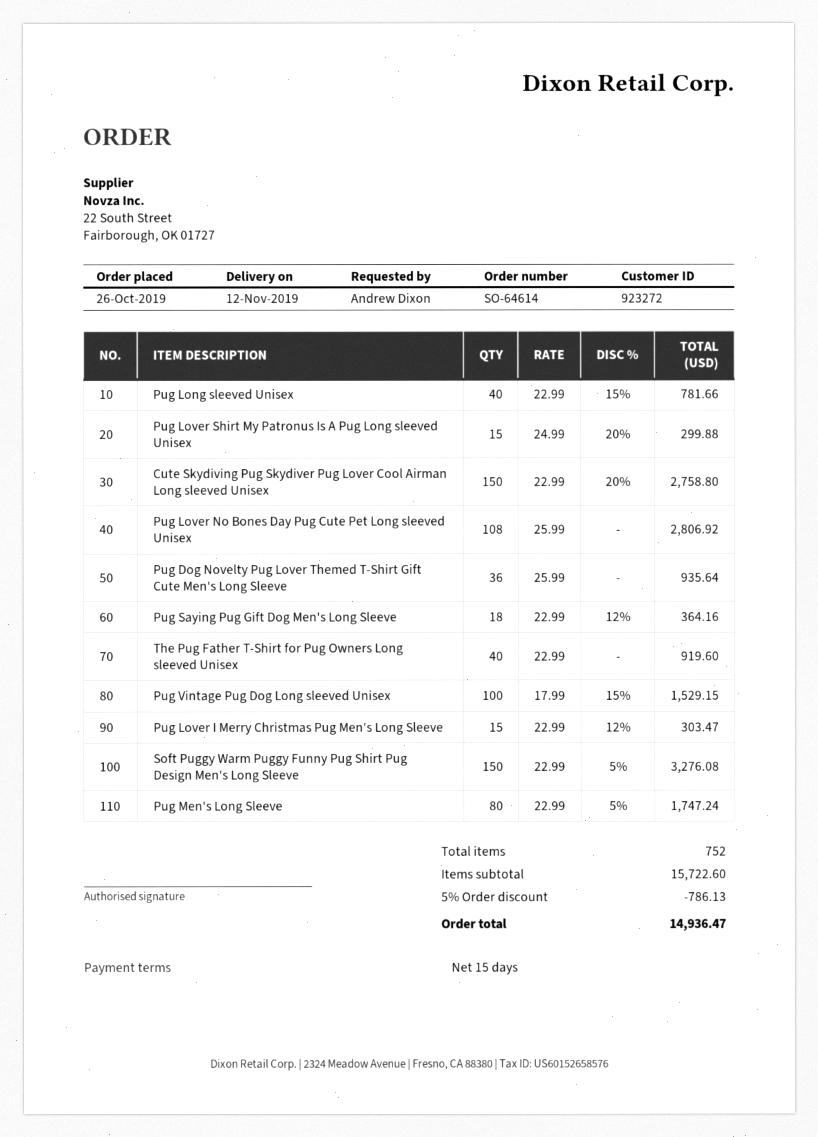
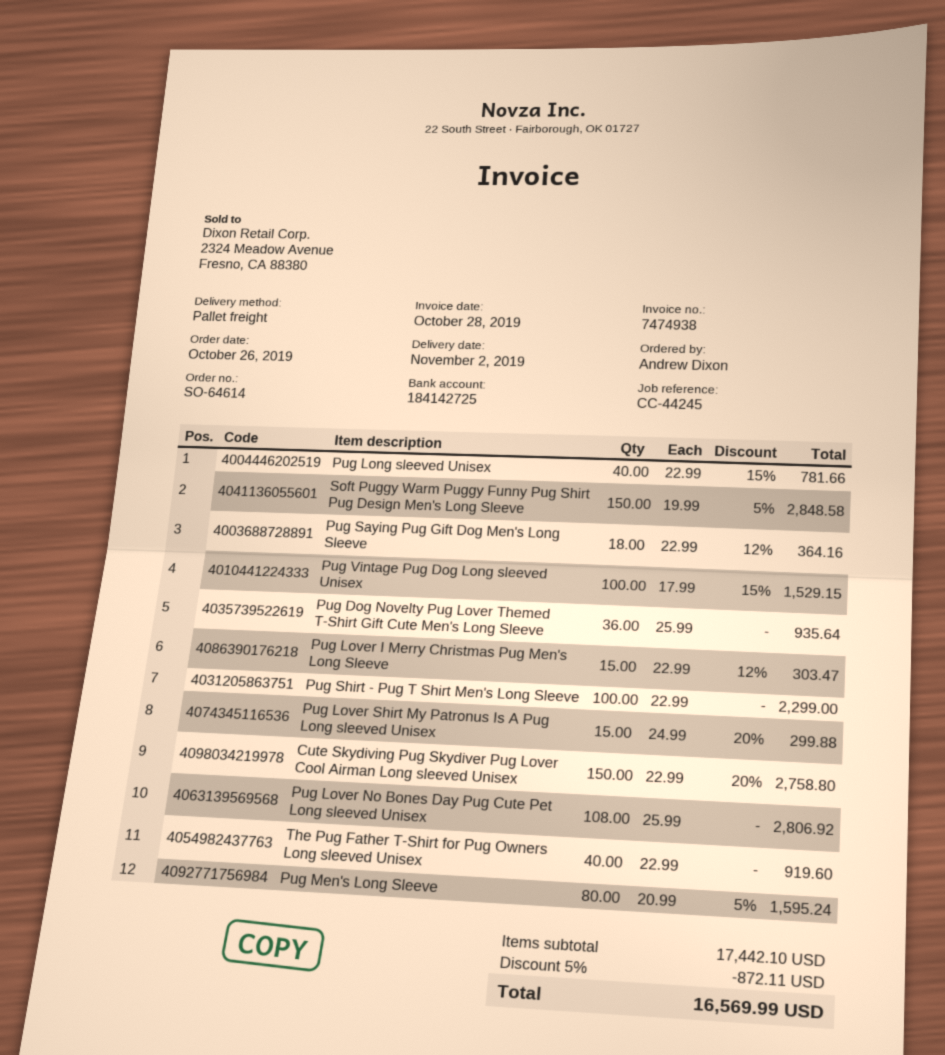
delivery date: 2019-11-12 -> 2019-11-02
Soft Puggy Warm Puggy Funny Pug Shirt Pug Design Men's Long Sleeve: 150 x 22.99 - 5% = 3276.08 -> 150 x 19.99 - 5% = 2848.58
Pug Men's Long Sleeve: 80 x 22.99 - 5% = 1747.24 -> 80 x 20.99 - 5% = 1595.24
Pug Shirt - Pug T Shirt Men's Long Sleeve: none -> 100 x 22.99 = 2299.00
subtotal: 15722.60 -> 17442.10
discount: 5% = 786.13 -> 5% = 872.11
total: 14936.47 -> 16569.99

